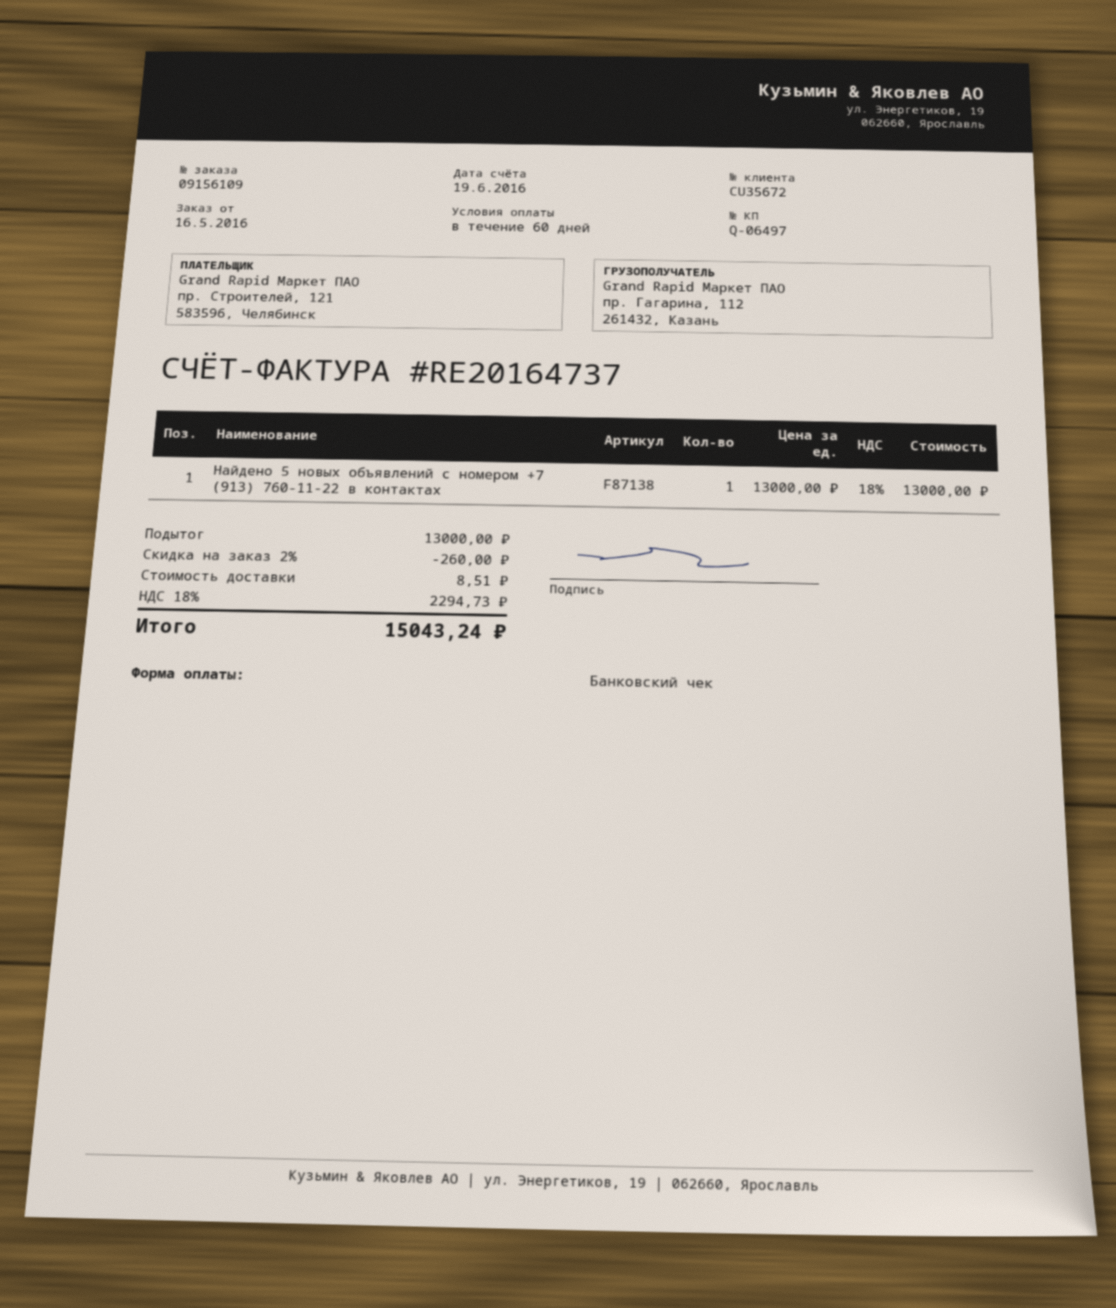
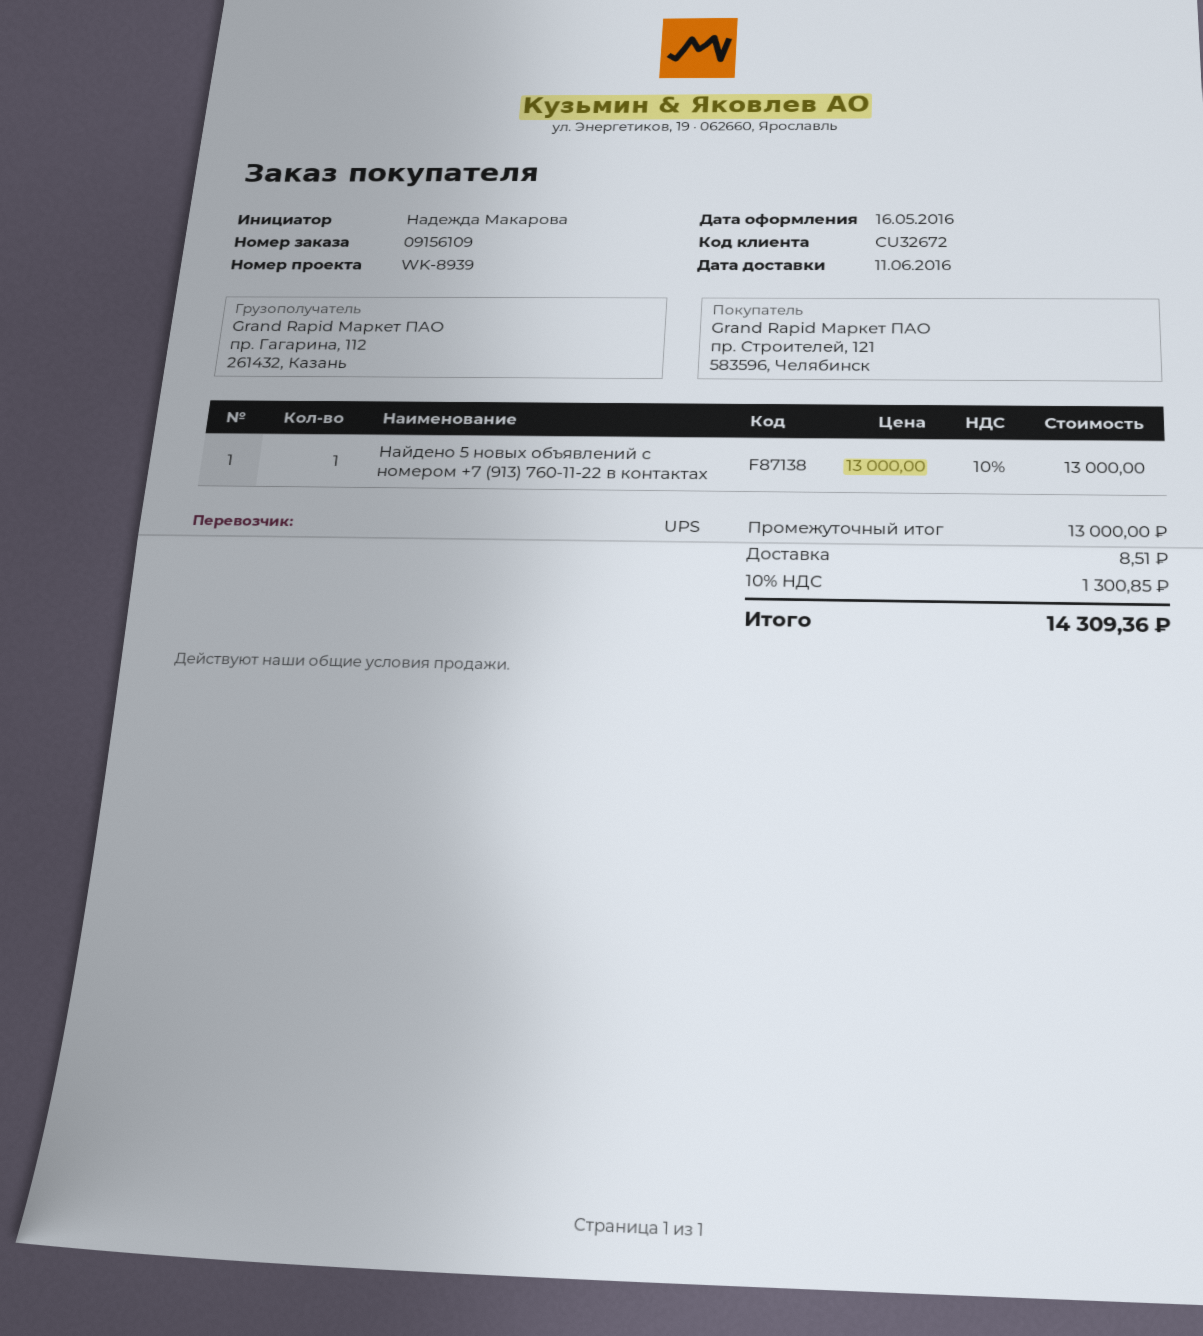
customer number: CU35672 -> CU32672
discount: 2% = 260.00 -> none
tax: 18% = 2294.73 -> 10% = 1300.85
total: 15043.24 -> 14309.36

